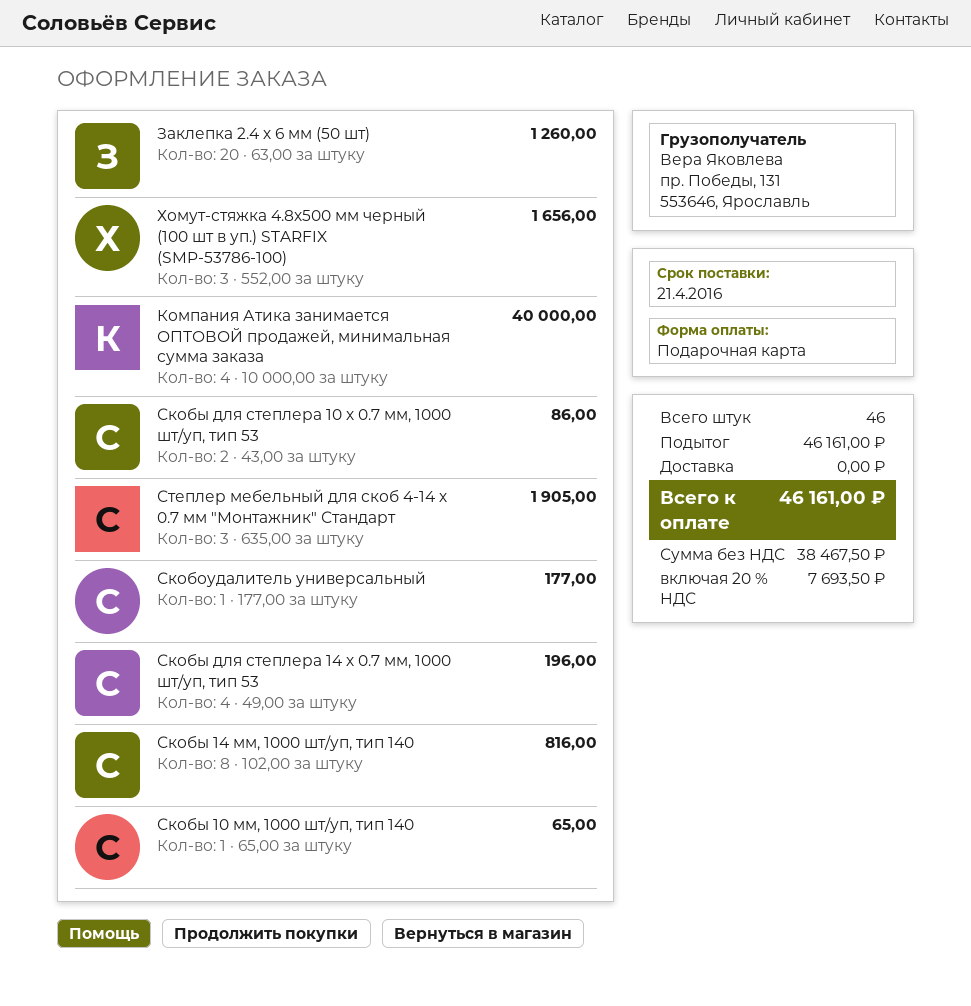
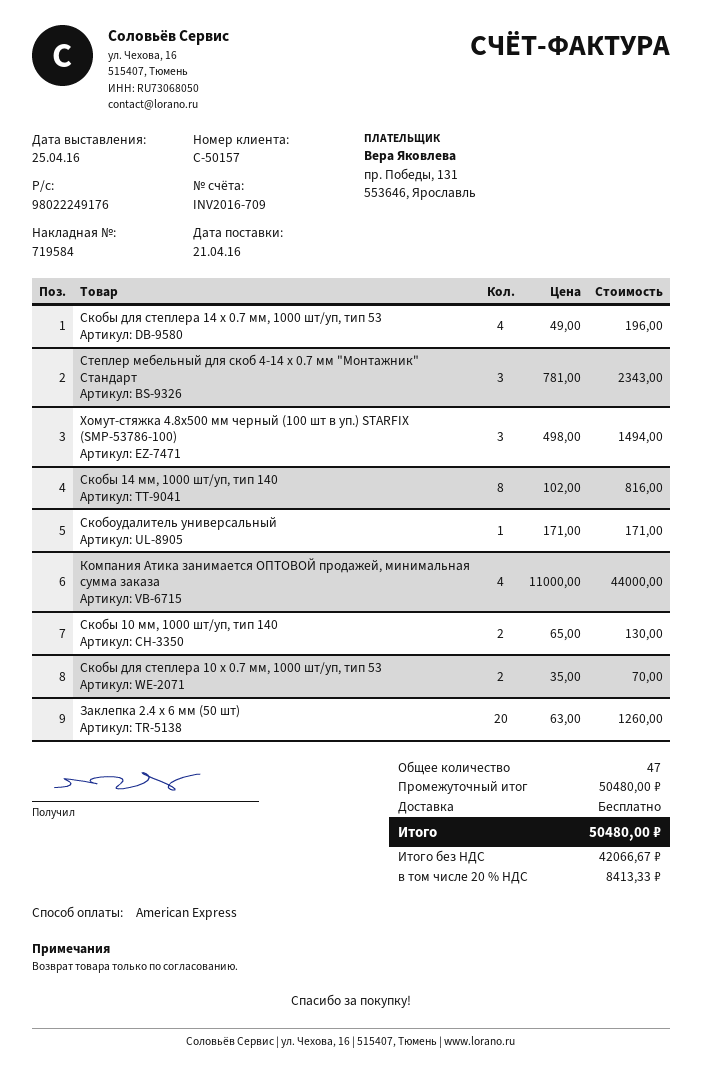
payment method: gift card -> American Express
Хомут-стяжка 4.8х500 мм черный (100 шт в уп.) STARFIX (SMP-53786-100): 3 x 552.00 = 1656.00 -> 3 x 498.00 = 1494.00
Компания Атика занимается ОПТОВОЙ продажей, минимальная сумма заказа: 4 x 10000.00 = 40000.00 -> 4 x 11000.00 = 44000.00
Скобы для степлера 10 х 0.7 мм, 1000 шт/уп, тип 53: 2 x 43.00 = 86.00 -> 2 x 35.00 = 70.00
Степлер мебельный для скоб 4-14 х 0.7 мм "Монтажник" Стандарт: 3 x 635.00 = 1905.00 -> 3 x 781.00 = 2343.00
Скобоудалитель универсальный: 1 x 177.00 = 177.00 -> 1 x 171.00 = 171.00
Скобы 10 мм, 1000 шт/уп, тип 140: 1 x 65.00 = 65.00 -> 2 x 65.00 = 130.00
total quantity: 46 -> 47
subtotal: 46161.00 -> 50480.00
net: 38467.50 -> 42066.67
tax: 20% = 7693.50 -> 20% = 8413.33
total: 46161.00 -> 50480.00

